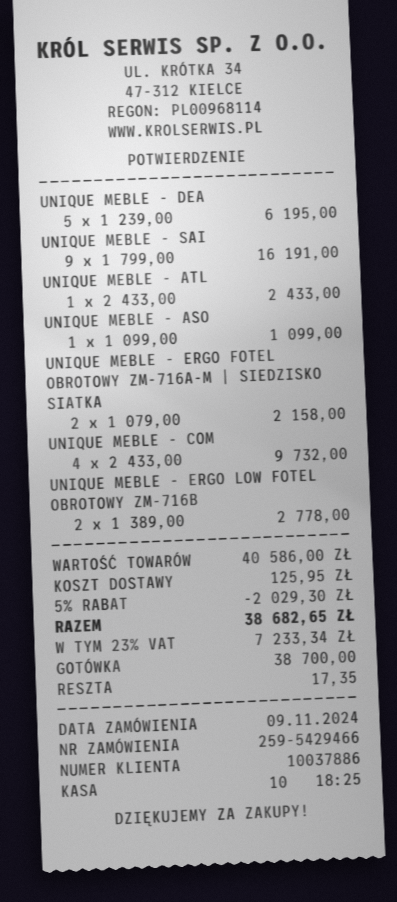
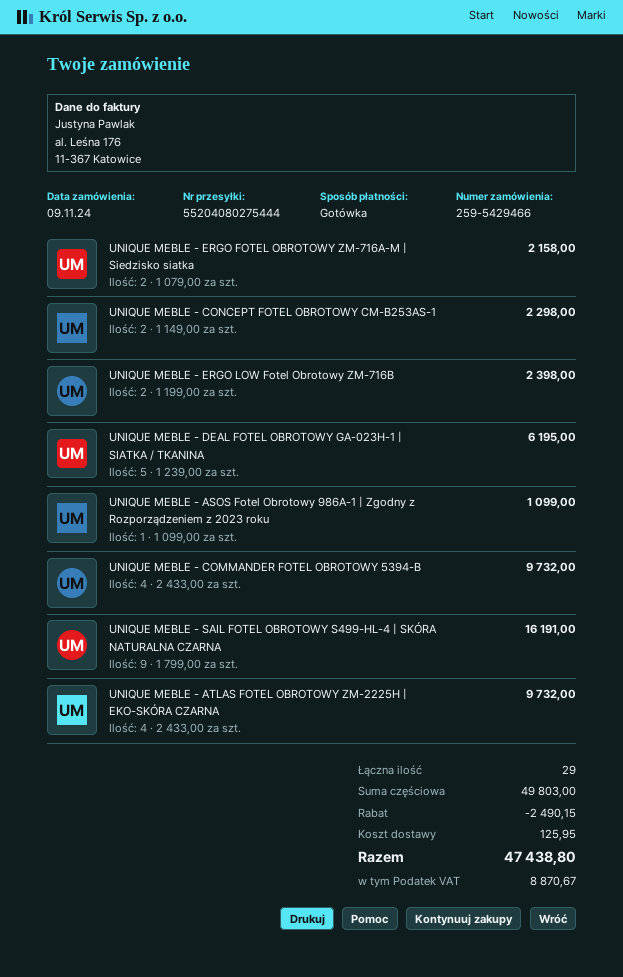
UNIQUE MEBLE - ATL: 1 x 2433.00 = 2433.00 -> 4 x 2433.00 = 9732.00
UNIQUE MEBLE - ERGO LOW FOTEL OBROTOWY ZM-716B: 2 x 1389.00 = 2778.00 -> 2 x 1199.00 = 2398.00
UNIQUE MEBLE - CONCEPT FOTEL OBROTOWY CM-B253AS-1: none -> 2 x 1149.00 = 2298.00
subtotal: 40586.00 -> 49803.00
discount: 2029.30 -> 2490.15
tax: 7233.34 -> 8870.67
total: 38682.65 -> 47438.80

